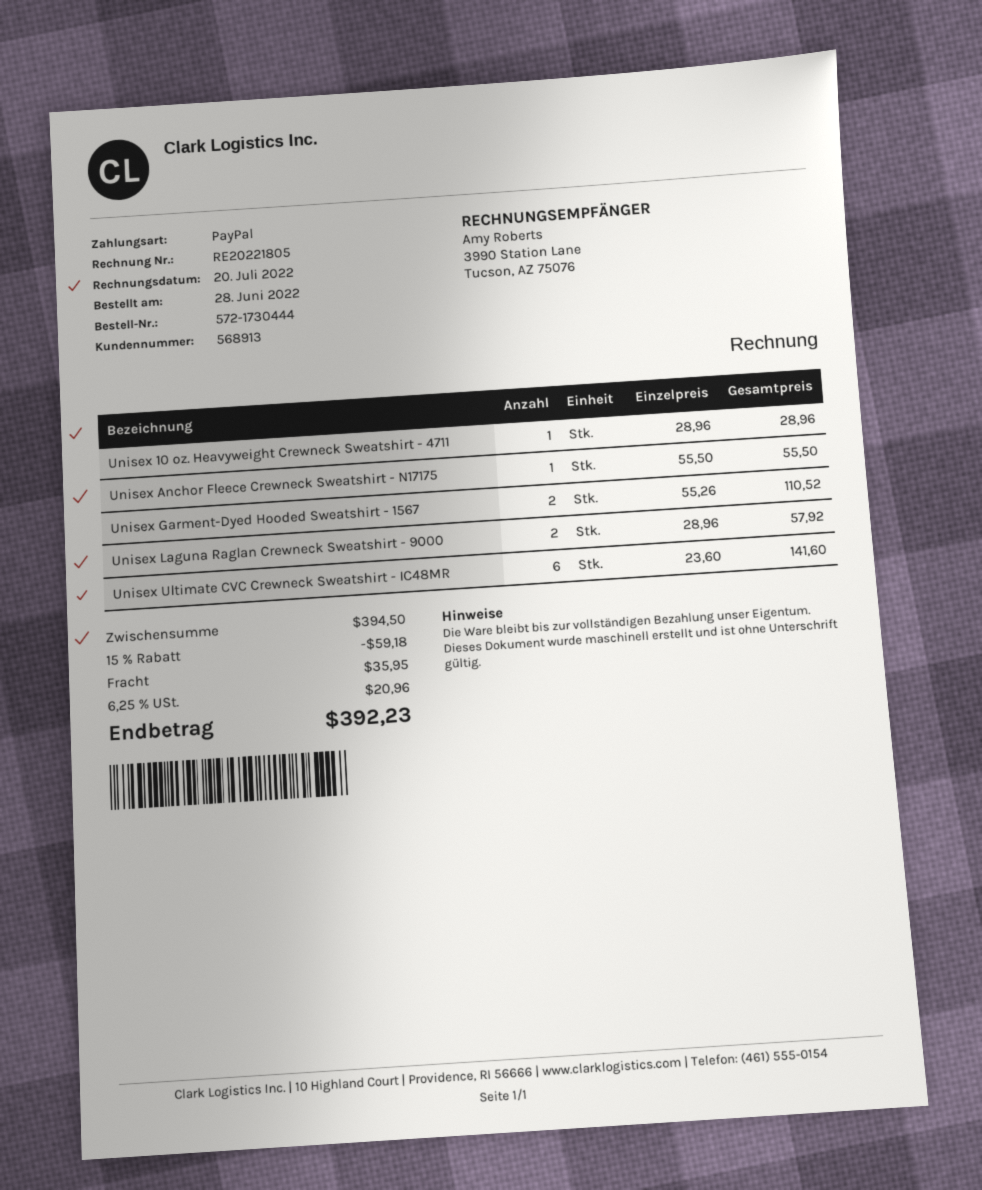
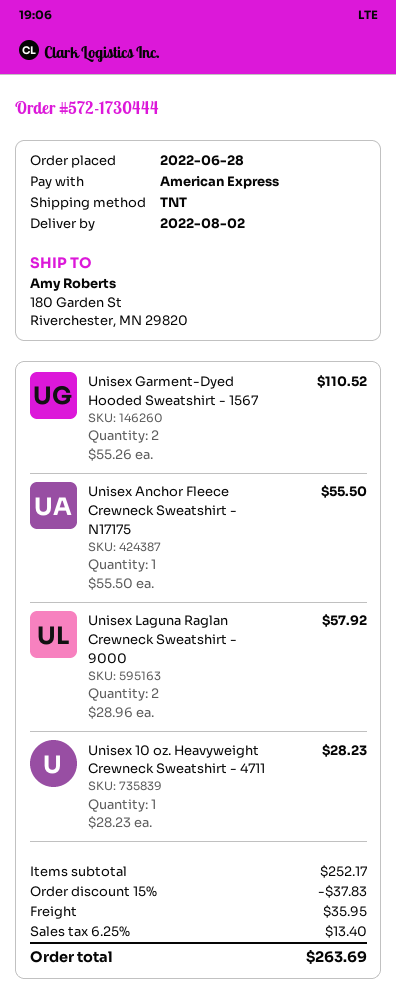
payment method: PayPal -> American Express
Unisex 10 oz. Heavyweight Crewneck Sweatshirt - 4711: 1 x 28.96 = 28.96 -> 1 x 28.23 = 28.23
Unisex Ultimate CVC Crewneck Sweatshirt - IC48MR: 6 x 23.60 = 141.60 -> none
subtotal: 394.50 -> 252.17
discount: 15% = 59.18 -> 15% = 37.83
tax: 6.25% = 20.96 -> 6.25% = 13.40
total: 392.23 -> 263.69

